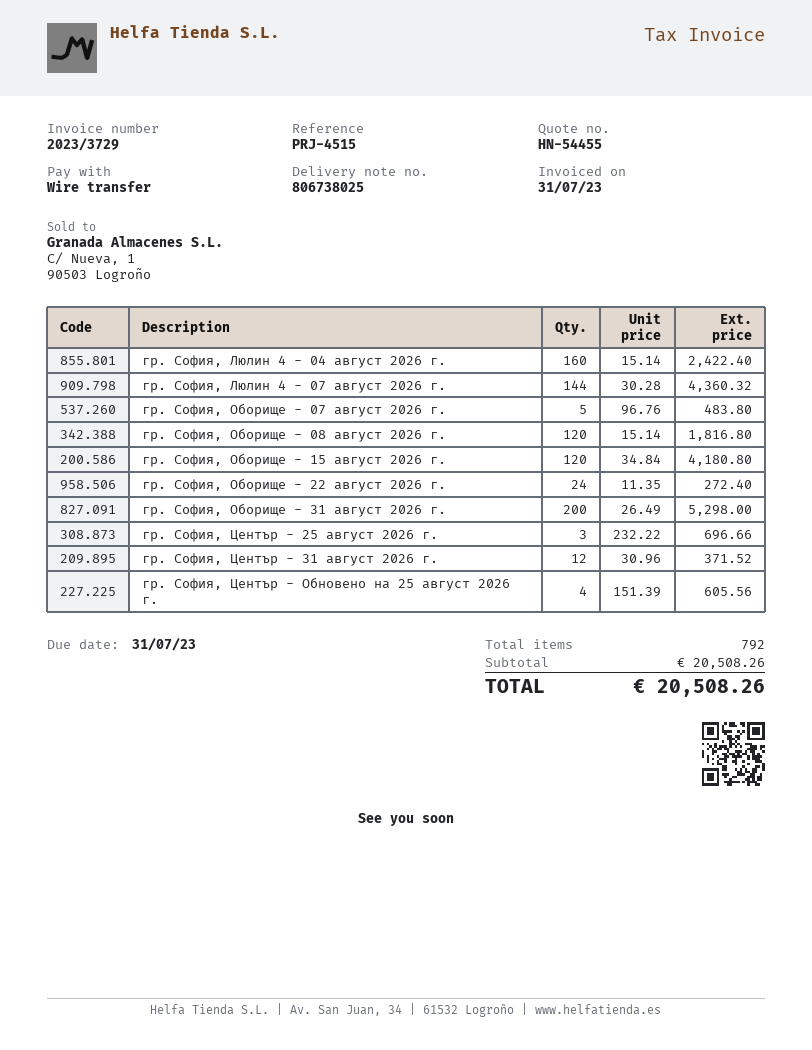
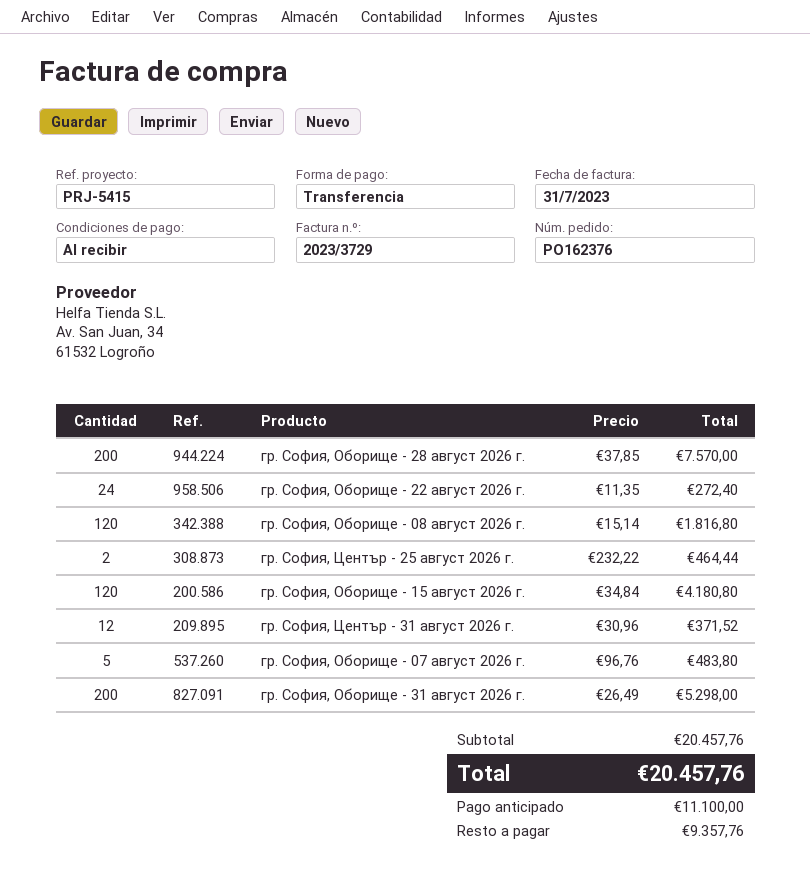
reference: PRJ-4515 -> PRJ-5415
гр. София, Люлин 4 - 04 август 2026 г.: 160 x 15.14 = 2422.40 -> none
гр. София, Люлин 4 - 07 август 2026 г.: 144 x 30.28 = 4360.32 -> none
гр. София, Център - 25 август 2026 г.: 3 x 232.22 = 696.66 -> 2 x 232.22 = 464.44
гр. София, Център - Обновено на 25 август 2026 г.: 4 x 151.39 = 605.56 -> none
гр. София, Оборище - 28 август 2026 г.: none -> 200 x 37.85 = 7570.00
subtotal: 20508.26 -> 20457.76
total: 20508.26 -> 20457.76

